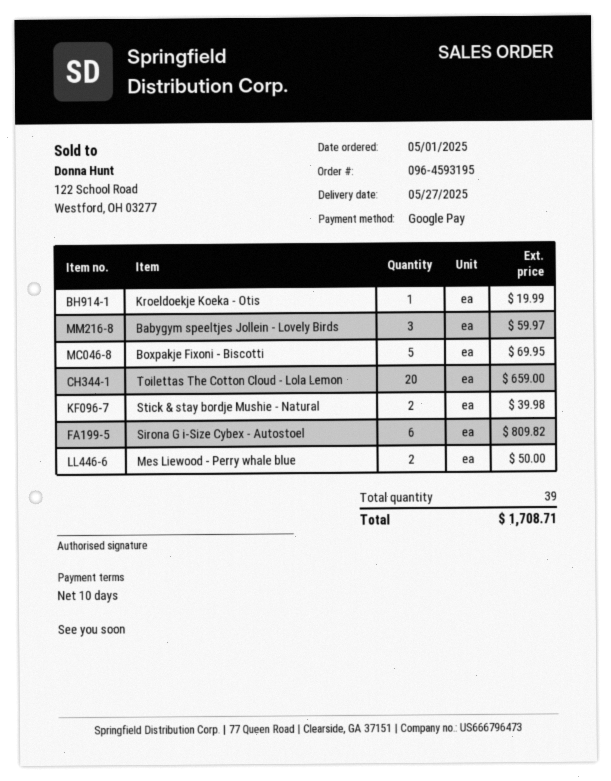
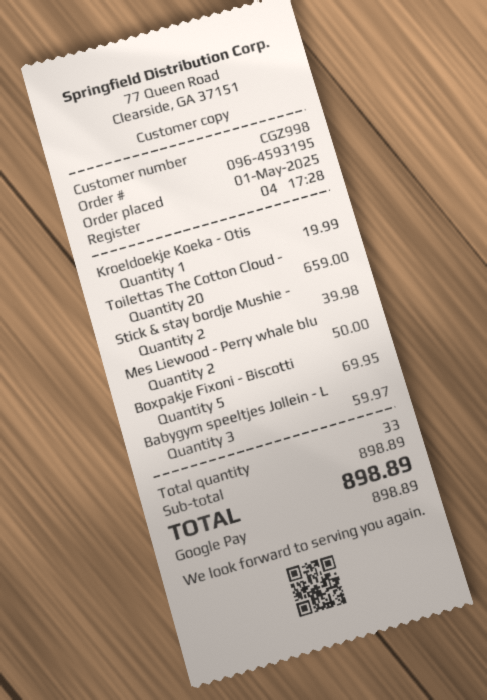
Sirona G i-Size Cybex - Autostoel: 6 for 809.82 -> none
total quantity: 39 -> 33
total: 1708.71 -> 898.89

